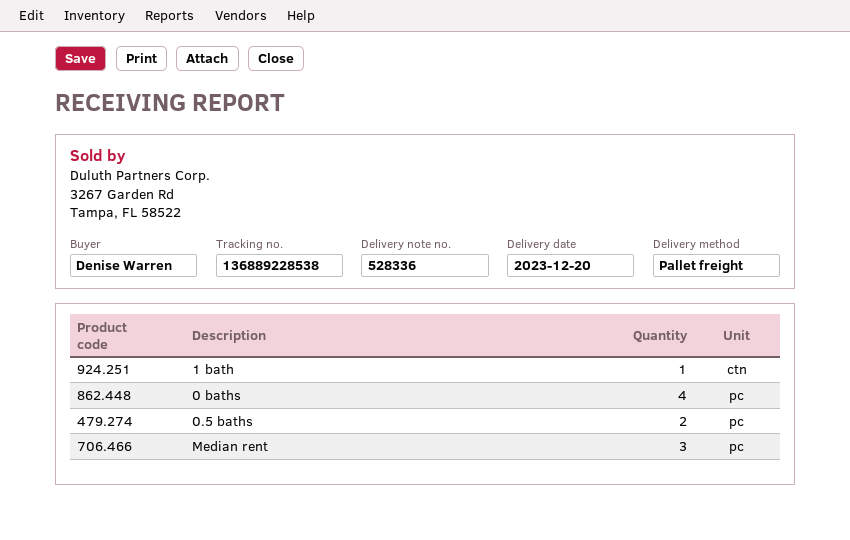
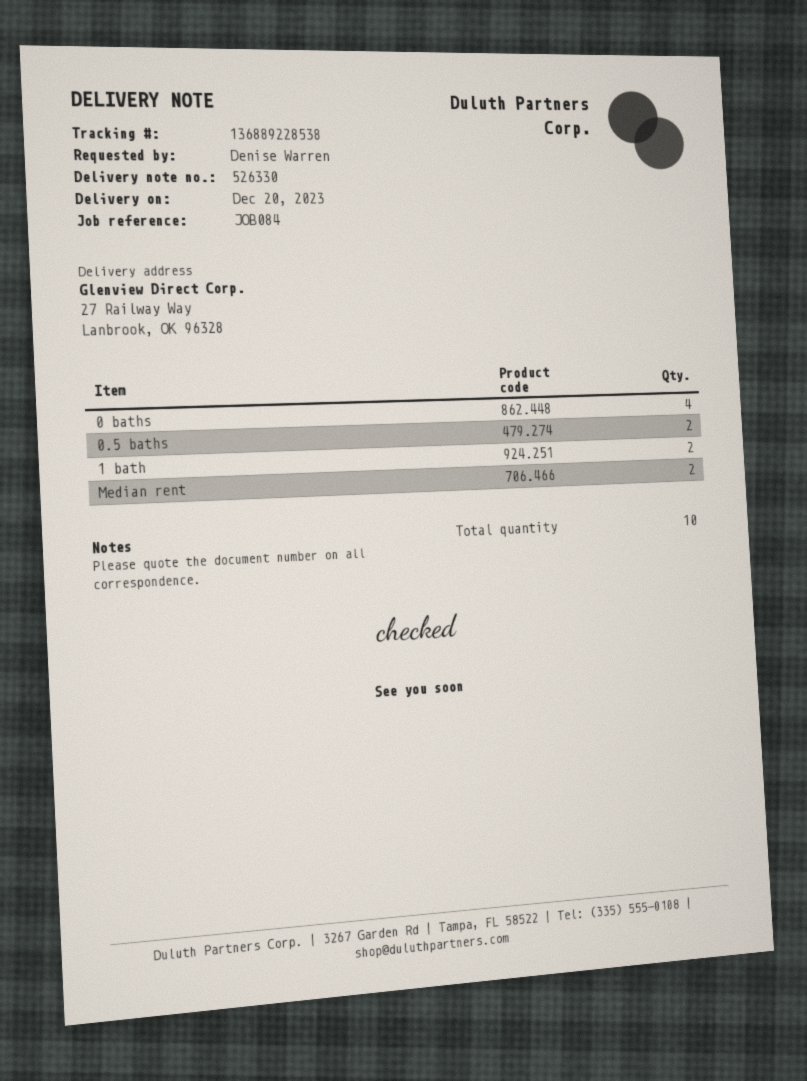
delivery note number: 528336 -> 526330
1 bath: 1 -> 2
Median rent: 3 -> 2

